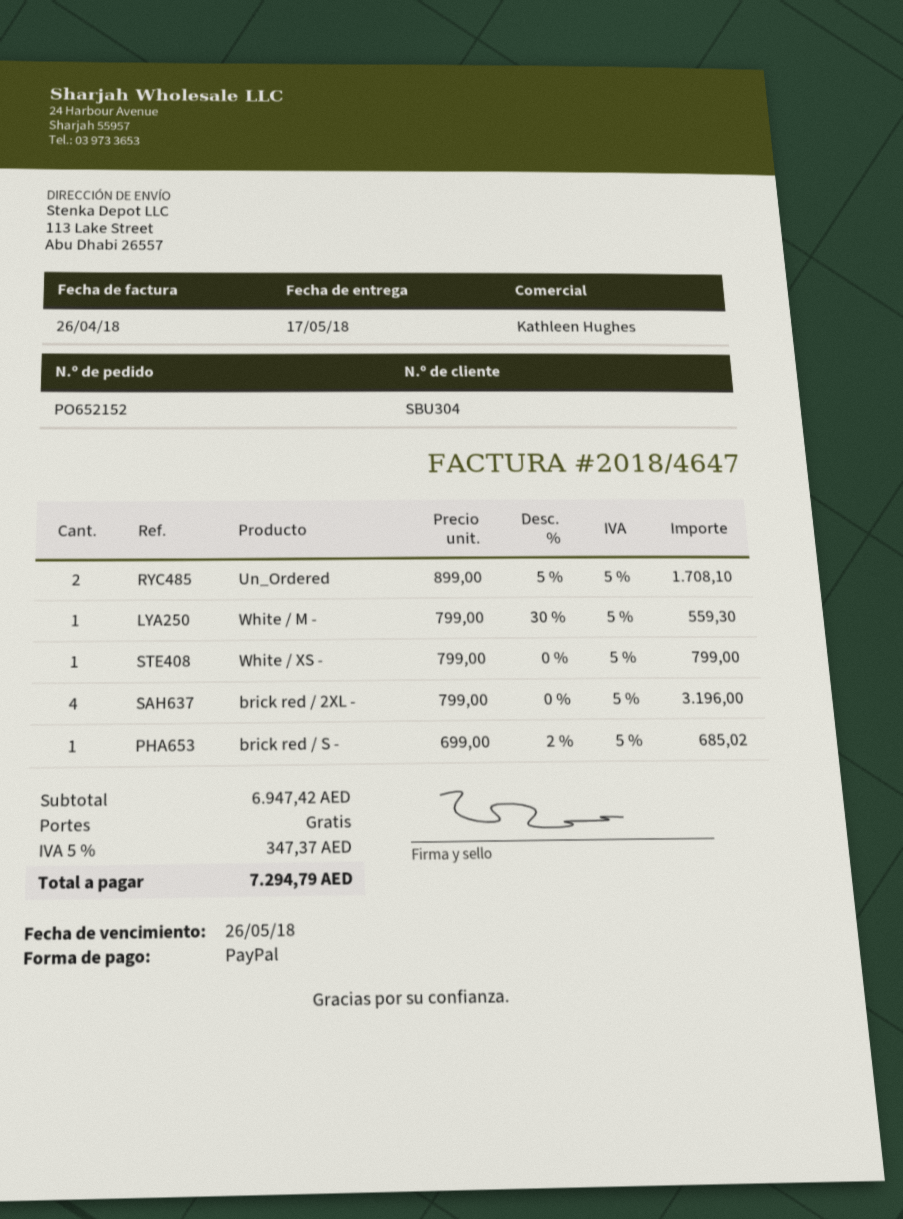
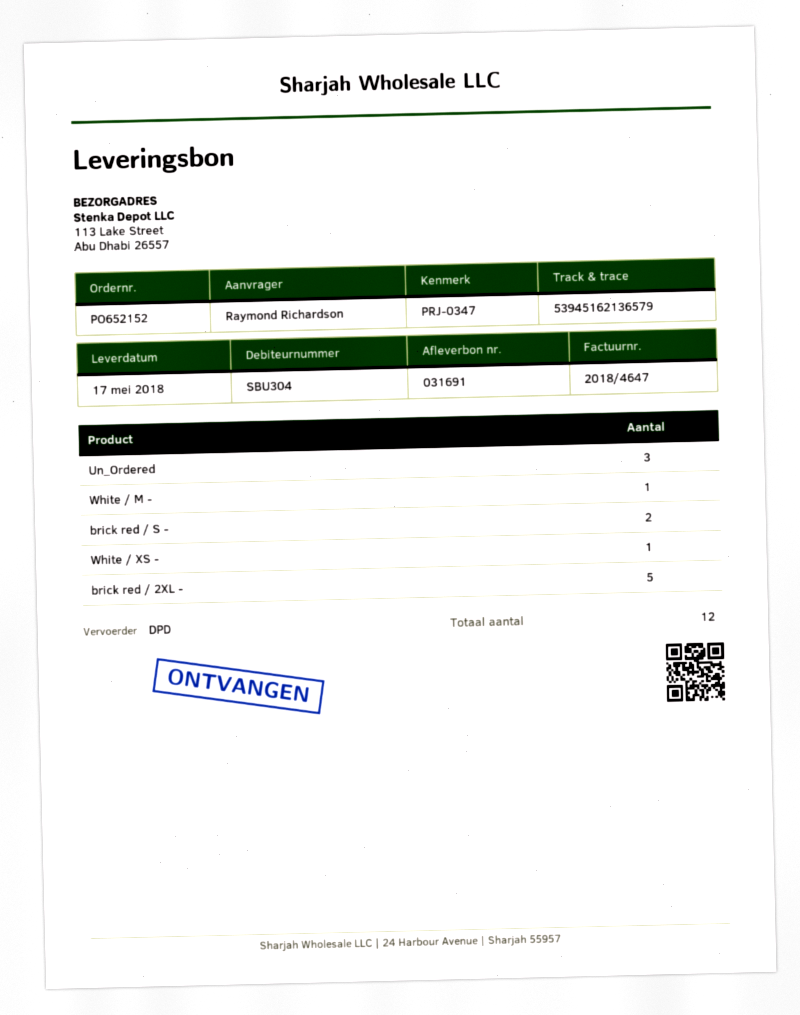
Un_Ordered: 2 -> 3
brick red / 2XL -: 4 -> 5
brick red / S -: 1 -> 2

